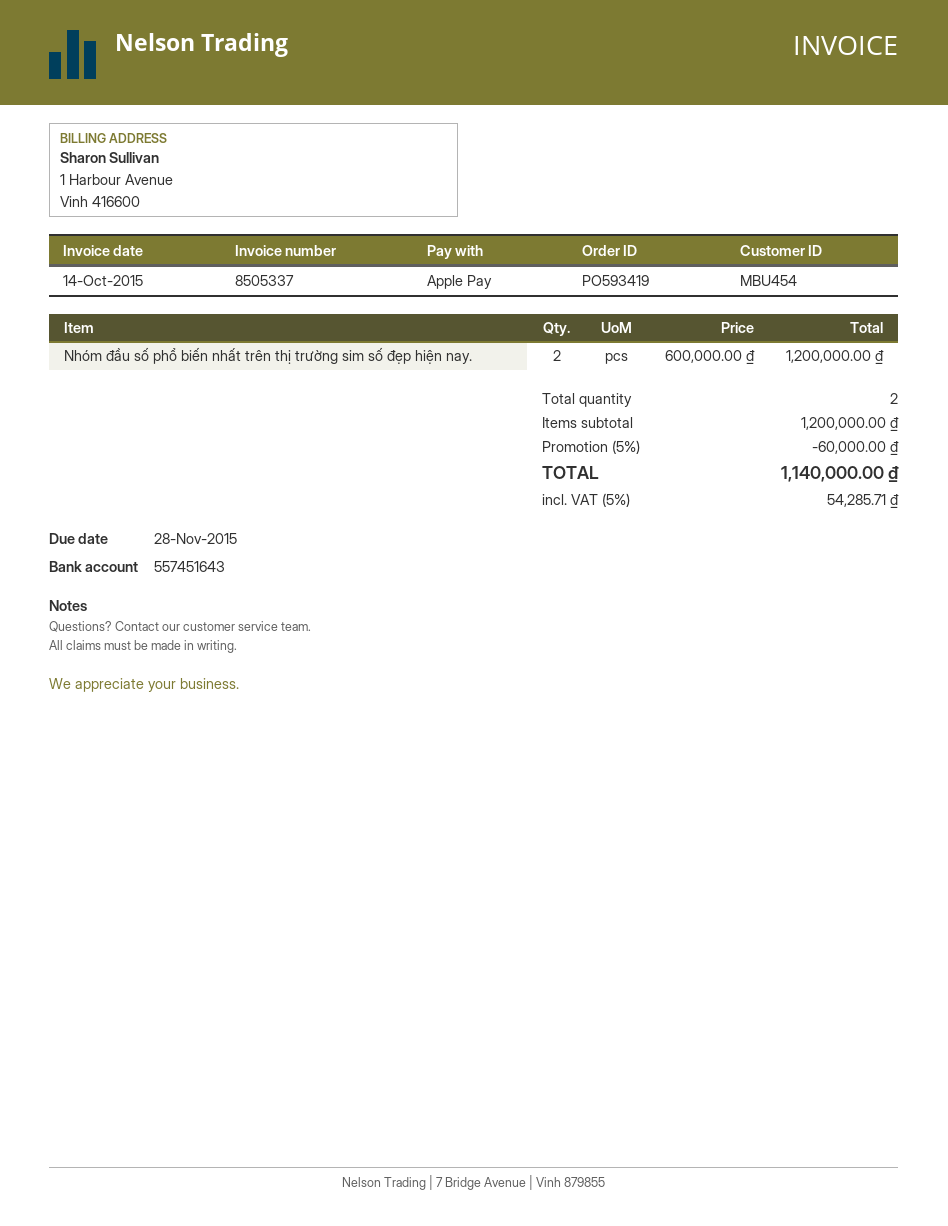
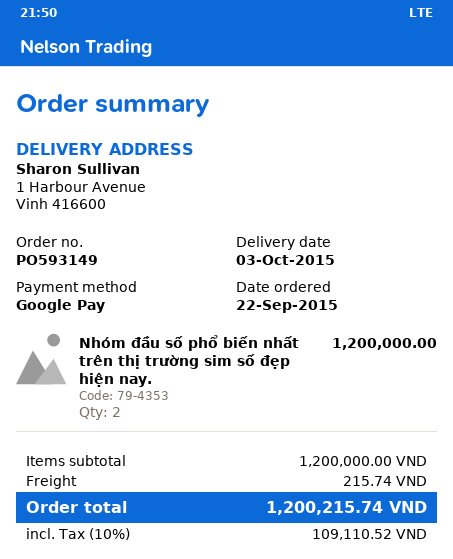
order number: PO593419 -> PO593149
payment method: Apple Pay -> Google Pay
discount: 5% = 60000.00 -> none
shipping: none -> 215.74
tax: 5% = 54285.71 -> 10% = 109110.52
total: 1140000.00 -> 1200215.74

